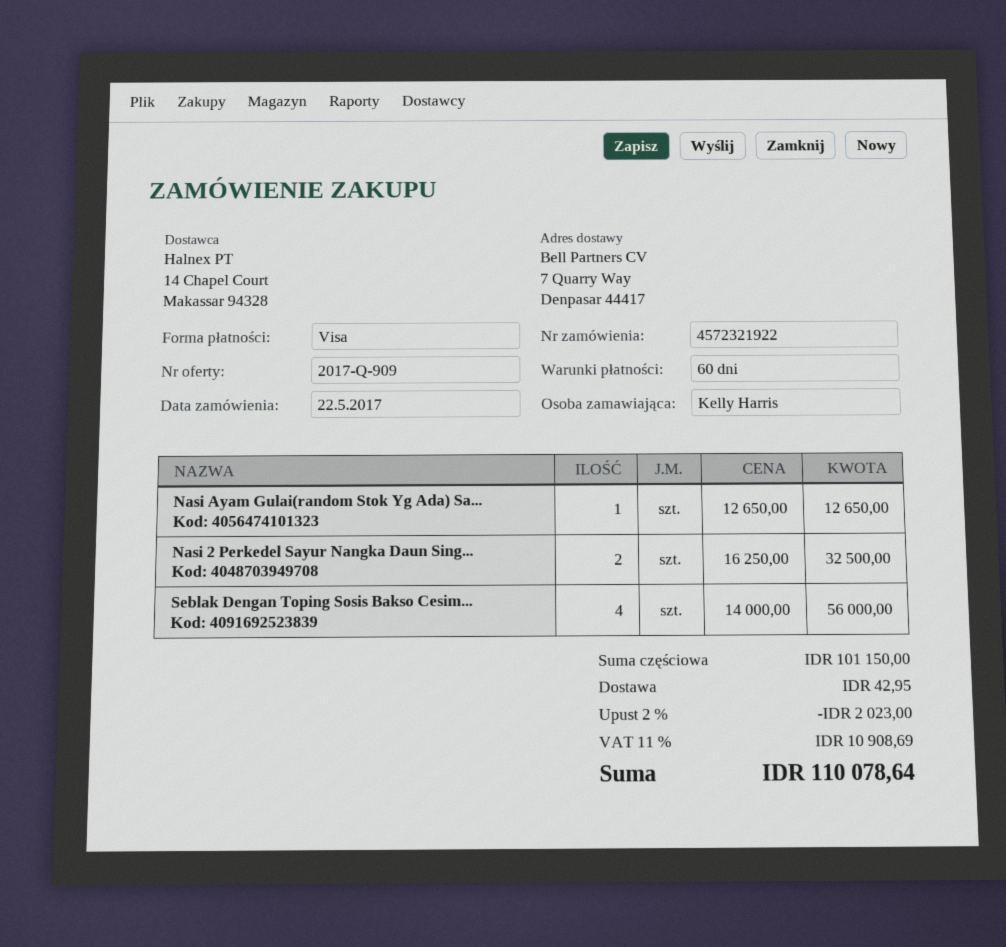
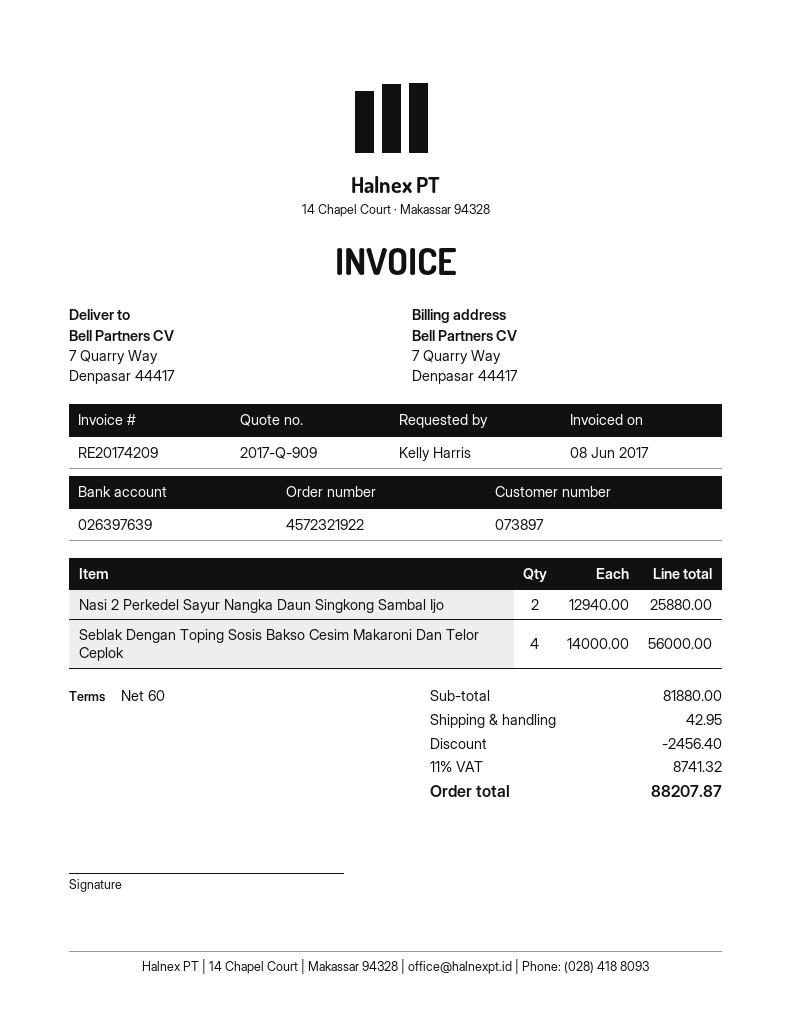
Nasi Ayam Gulai(random Stok Yg Ada) Sa...: 1 x 12650.00 = 12650.00 -> none
Nasi 2 Perkedel Sayur Nangka Daun Sing...: 2 x 16250.00 = 32500.00 -> 2 x 12940.00 = 25880.00
subtotal: 101150.00 -> 81880.00
discount: 2023.00 -> 2456.40
tax: 11% = 10908.69 -> 11% = 8741.32
total: 110078.64 -> 88207.87

